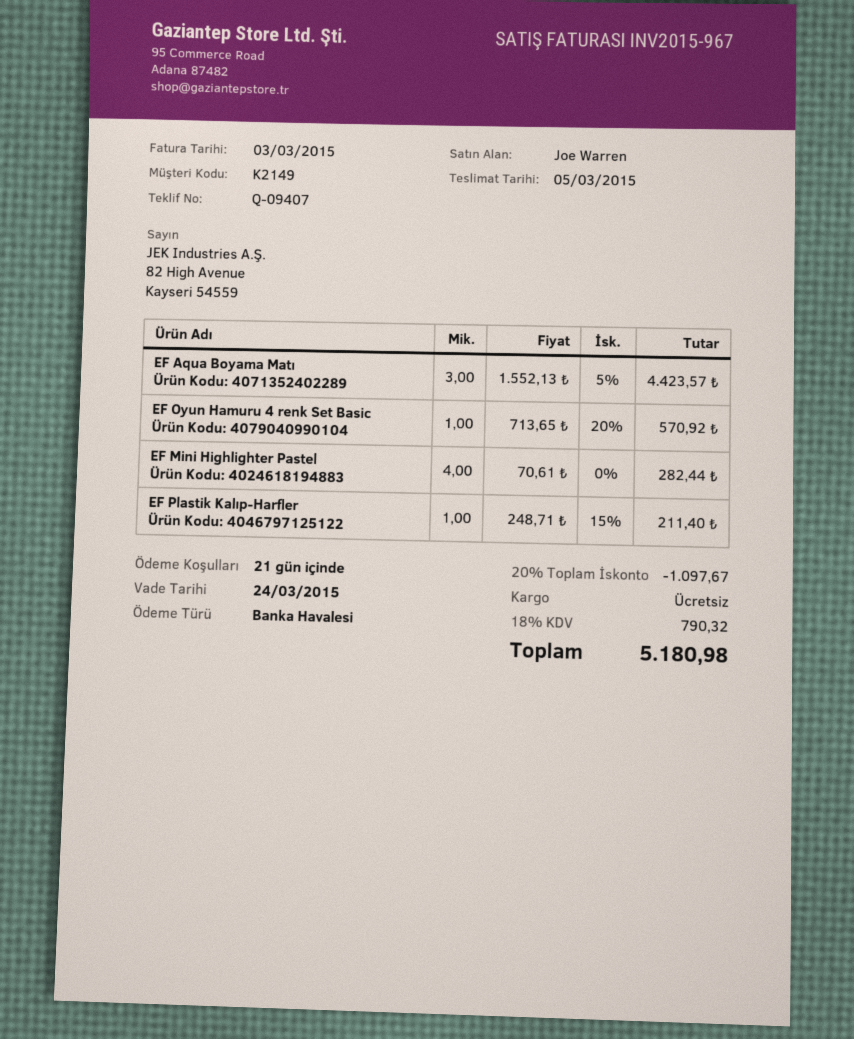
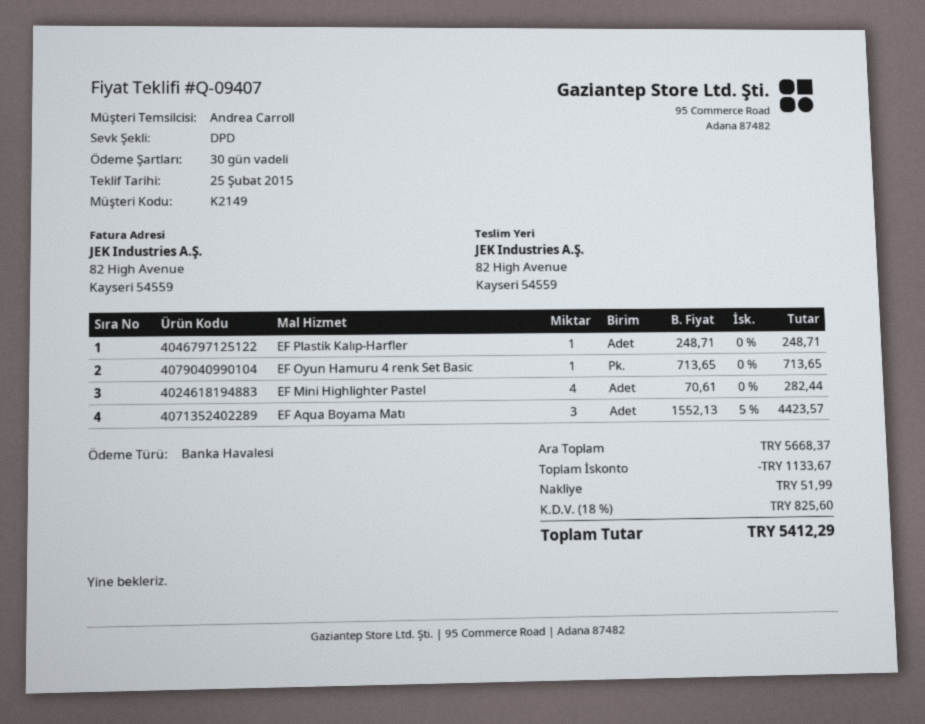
payment terms: 21 days -> 30 days
EF Oyun Hamuru 4 renk Set Basic: 1 x 713.65 - 20% = 570.92 -> 1 x 713.65 = 713.65
EF Plastik Kalıp-Harfler: 1 x 248.71 - 15% = 211.40 -> 1 x 248.71 = 248.71
discount: 1097.67 -> 1133.67
shipping: 0.00 -> 51.99
tax: 18% = 790.32 -> 18% = 825.60
total: 5180.98 -> 5412.29

